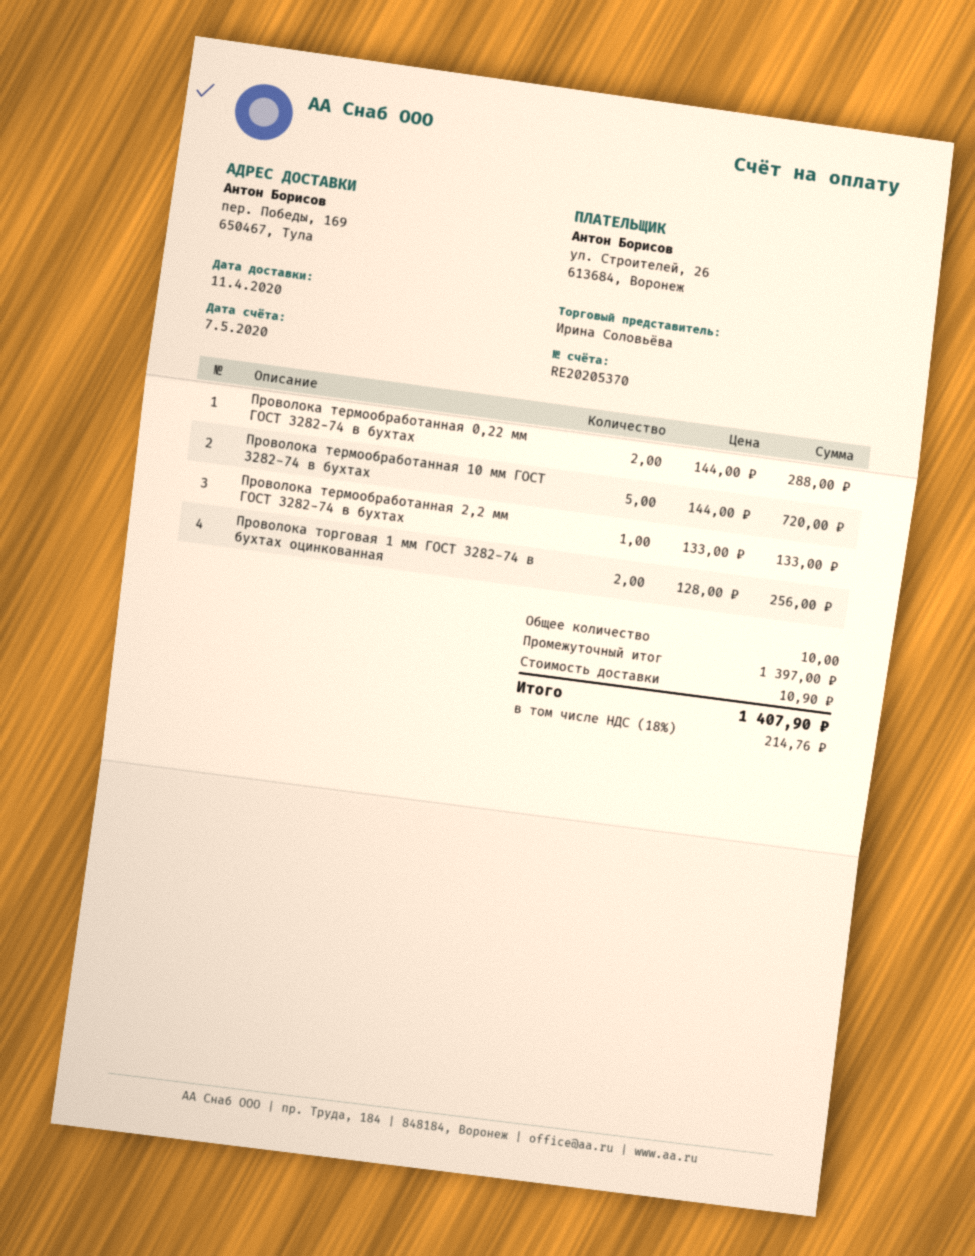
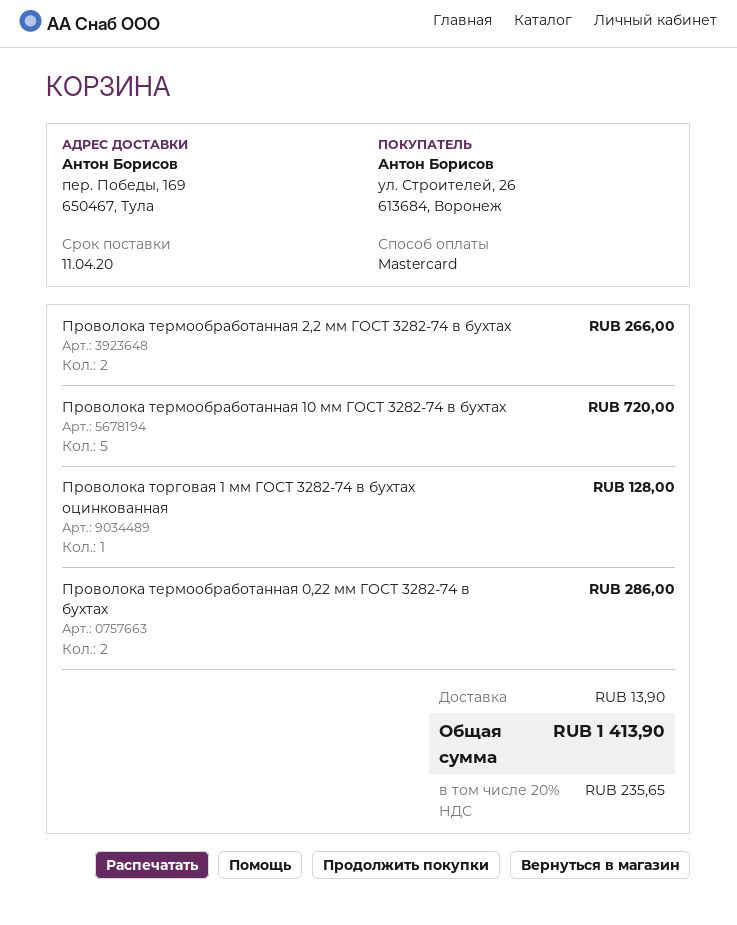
Проволока термообработанная 0,22 мм ГОСТ 3282-74 в бухтах: 2 for 288.00 -> 2 for 286.00
Проволока термообработанная 2,2 мм ГОСТ 3282-74 в бухтах: 1 for 133.00 -> 2 for 266.00
Проволока торговая 1 мм ГОСТ 3282-74 в бухтах оцинкованная: 2 for 256.00 -> 1 for 128.00
shipping: 10.90 -> 13.90
tax: 18% = 214.76 -> 20% = 235.65
total: 1407.90 -> 1413.90

